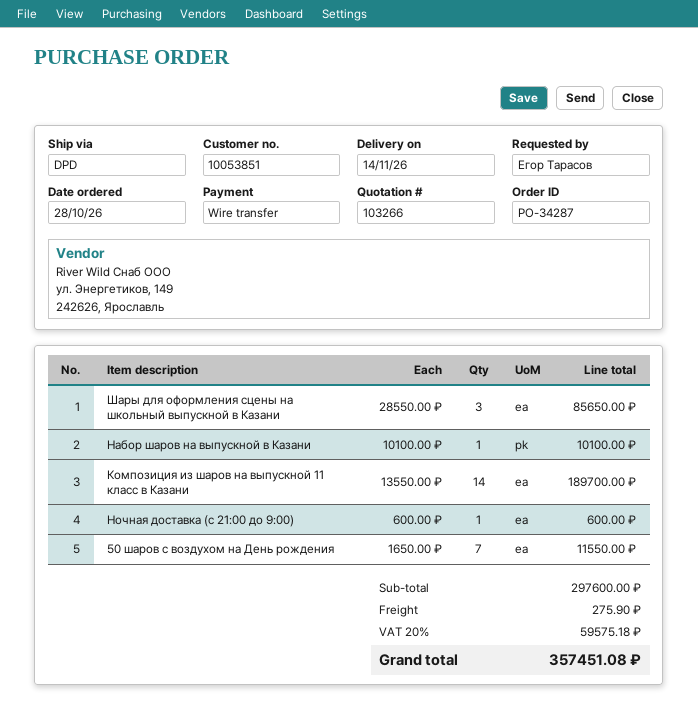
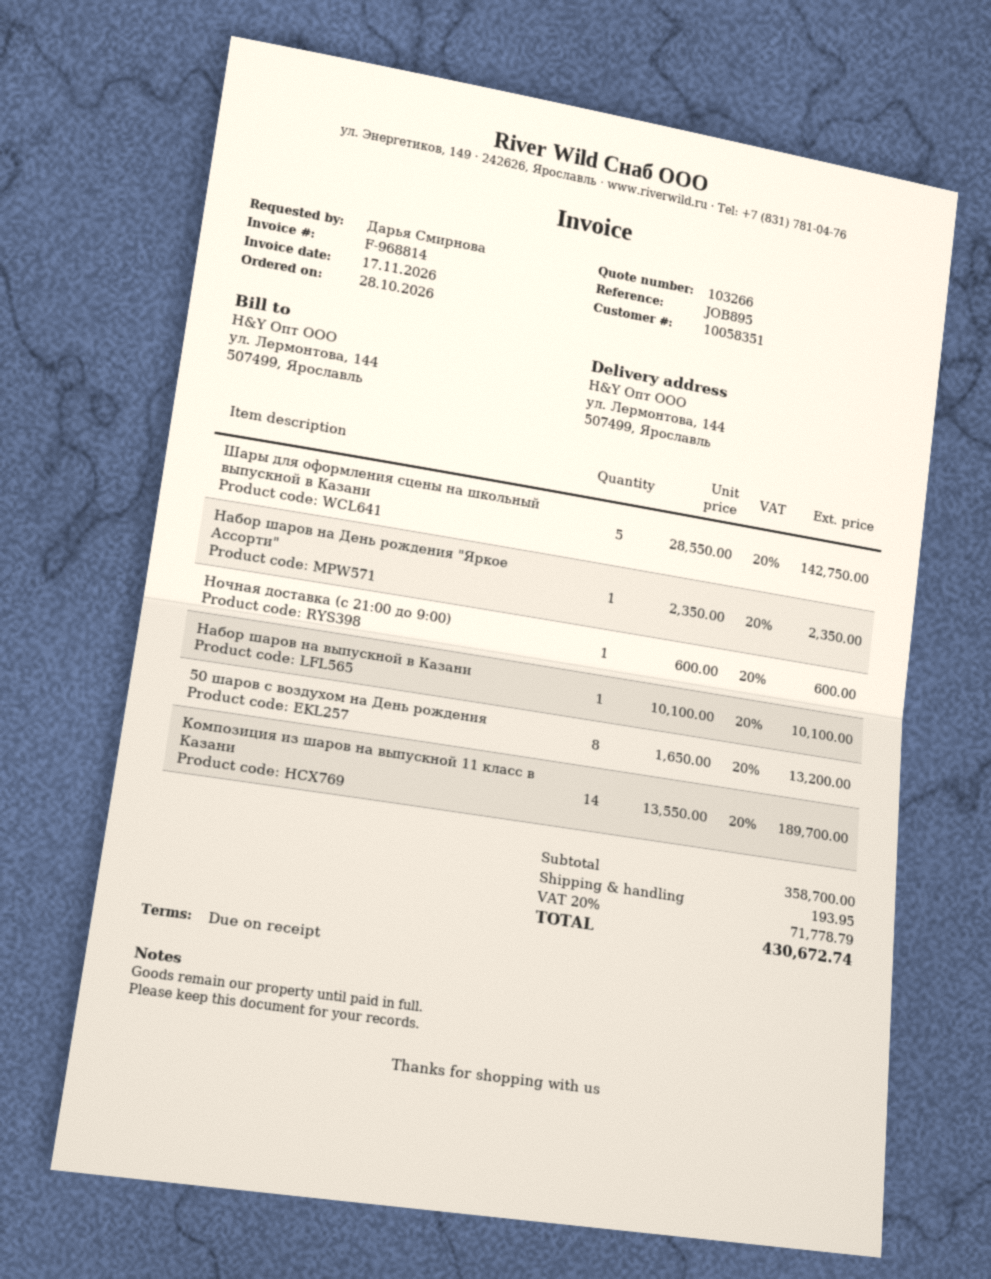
customer number: 10053851 -> 10058351
ordered by: Егор Тарасов -> Дарья Смирнова
Шары для оформления сцены на школьный выпускной в Казани: 3 x 28550.00 = 85650.00 -> 5 x 28550.00 = 142750.00
50 шаров с воздухом на День рождения: 7 x 1650.00 = 11550.00 -> 8 x 1650.00 = 13200.00
Набор шаров на День рождения "Яркое Ассорти": none -> 1 x 2350.00 = 2350.00
subtotal: 297600.00 -> 358700.00
shipping: 275.90 -> 193.95
tax: 20% = 59575.18 -> 20% = 71778.79
total: 357451.08 -> 430672.74

